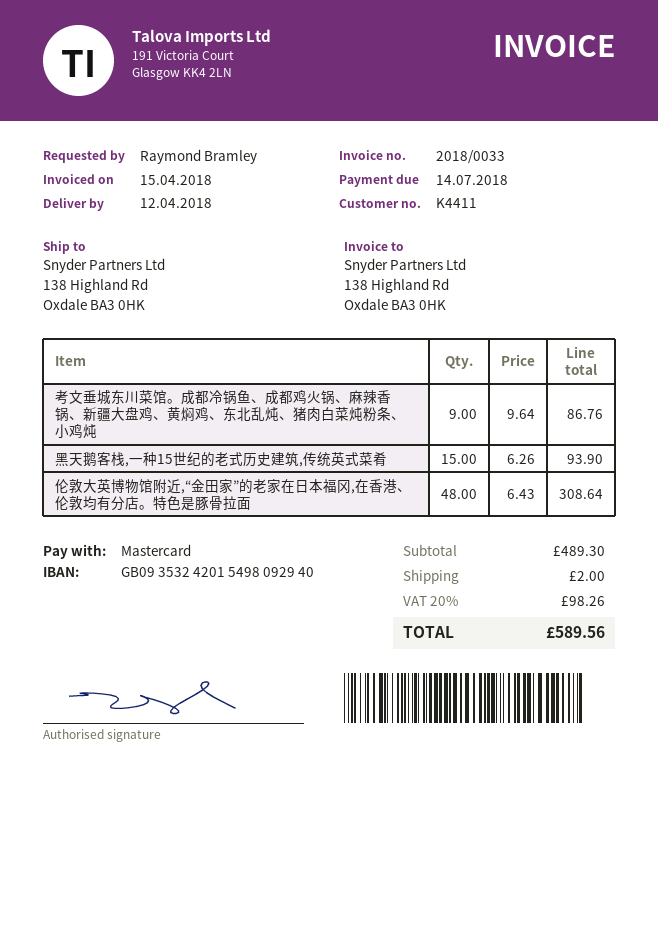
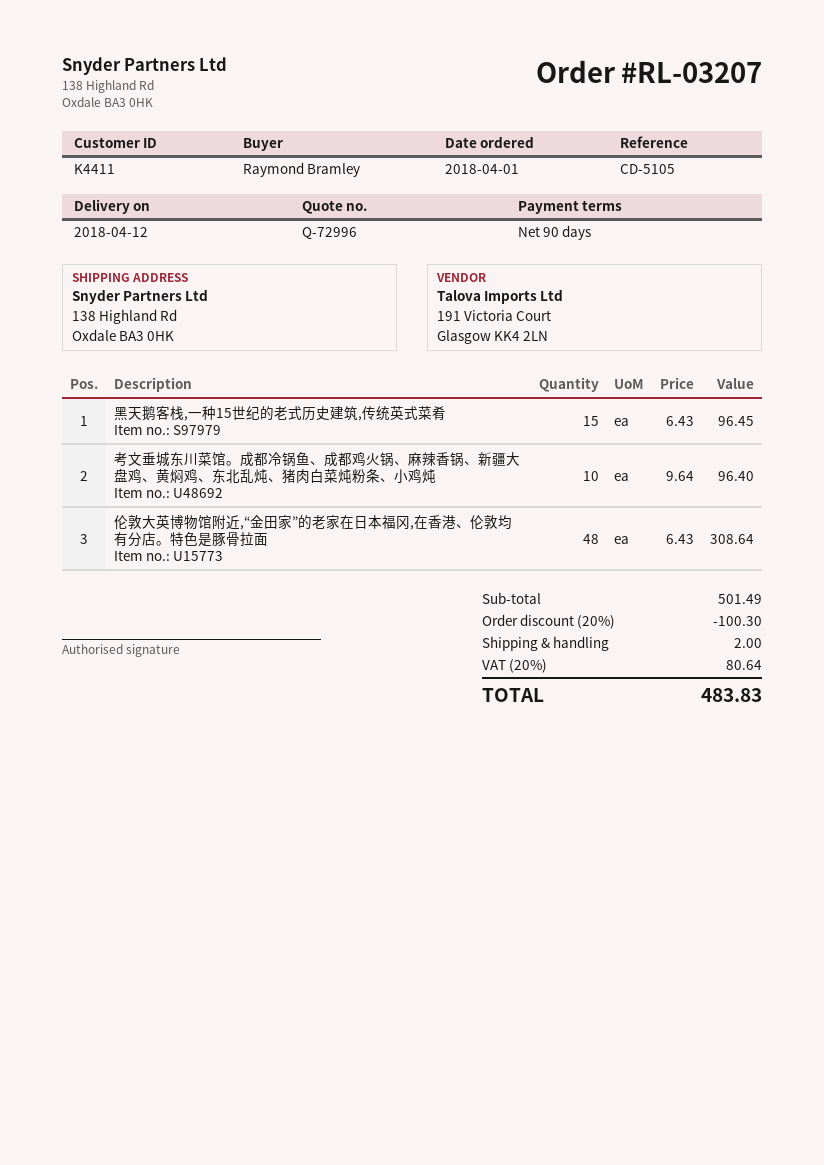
考文垂城东川菜馆。成都冷锅鱼、成都鸡火锅、麻辣香锅、新疆大盘鸡、黄焖鸡、东北乱炖、猪肉白菜炖粉条、小鸡炖: 9 x 9.64 = 86.76 -> 10 x 9.64 = 96.40
黑天鹅客栈,一种15世纪的老式历史建筑,传统英式菜肴: 15 x 6.26 = 93.90 -> 15 x 6.43 = 96.45
subtotal: 489.30 -> 501.49
discount: none -> 20% = 100.30
tax: 20% = 98.26 -> 20% = 80.64
total: 589.56 -> 483.83

